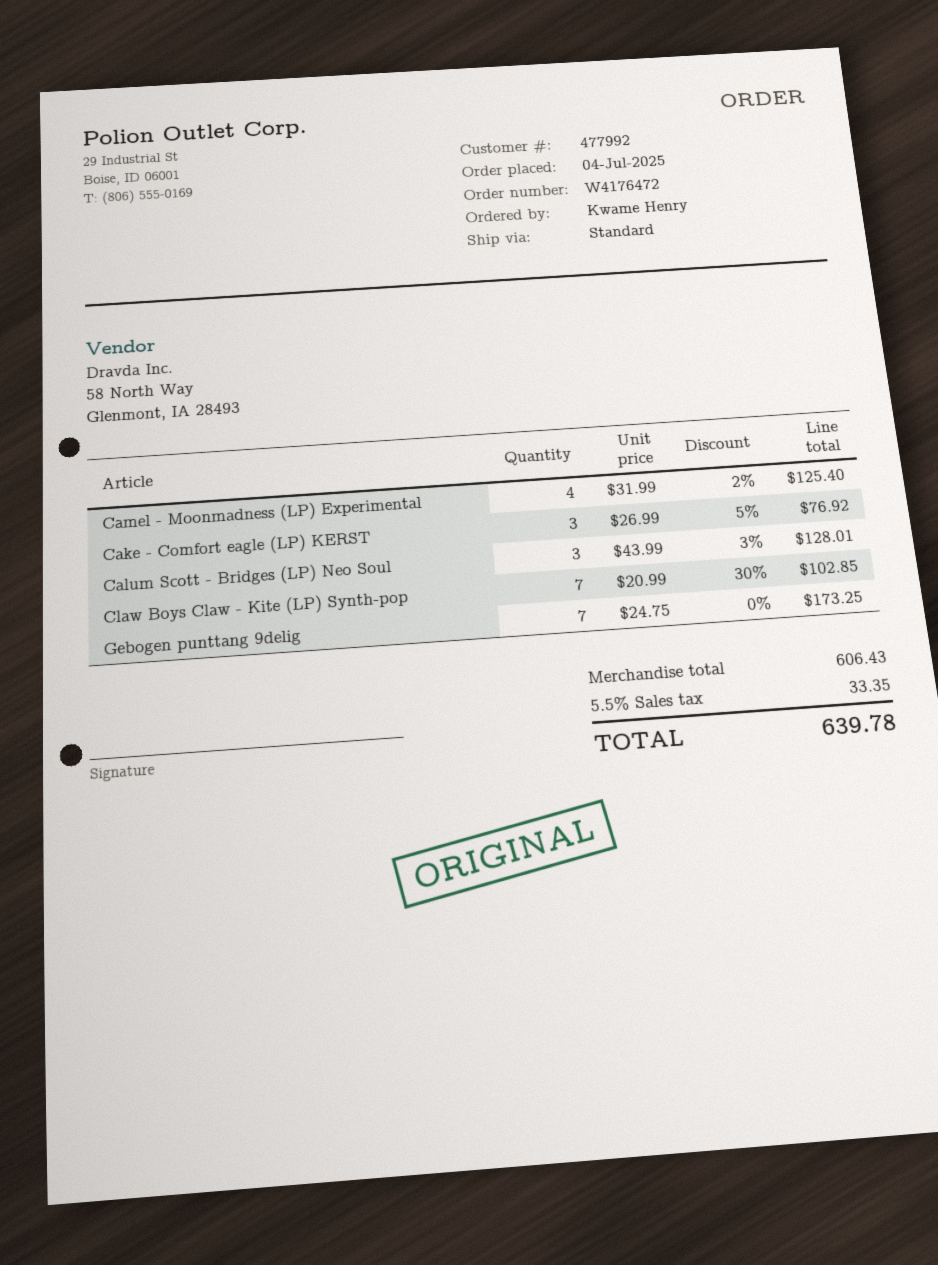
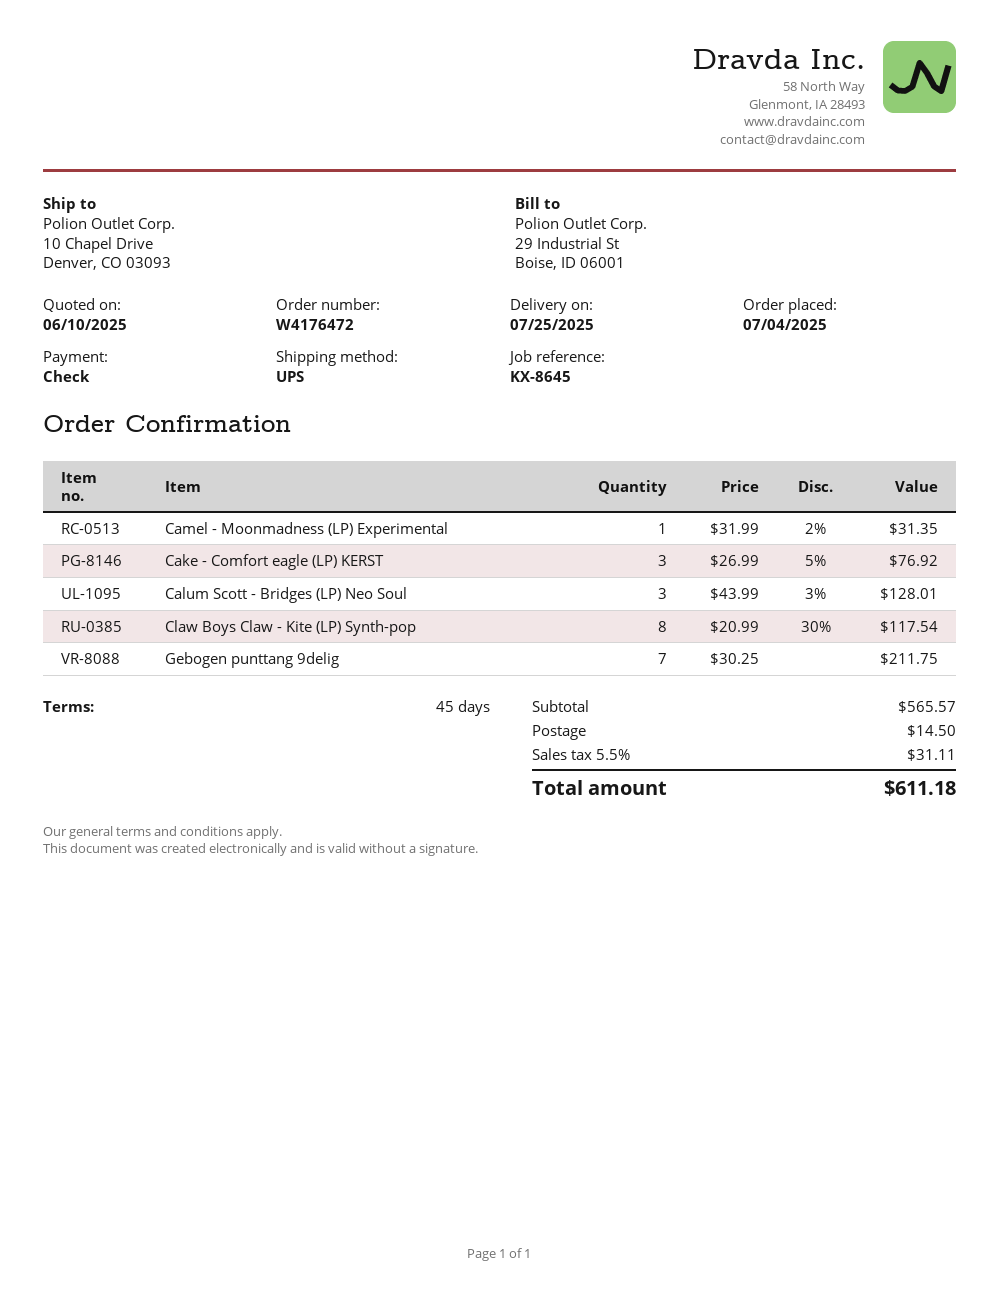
shipping method: standard -> UPS
Camel - Moonmadness (LP) Experimental: 4 x 31.99 - 2% = 125.40 -> 1 x 31.99 - 2% = 31.35
Claw Boys Claw - Kite (LP) Synth-pop: 7 x 20.99 - 30% = 102.85 -> 8 x 20.99 - 30% = 117.54
Gebogen punttang 9delig: 7 x 24.75 = 173.25 -> 7 x 30.25 = 211.75
subtotal: 606.43 -> 565.57
shipping: none -> 14.50
tax: 5.5% = 33.35 -> 5.5% = 31.11
total: 639.78 -> 611.18

